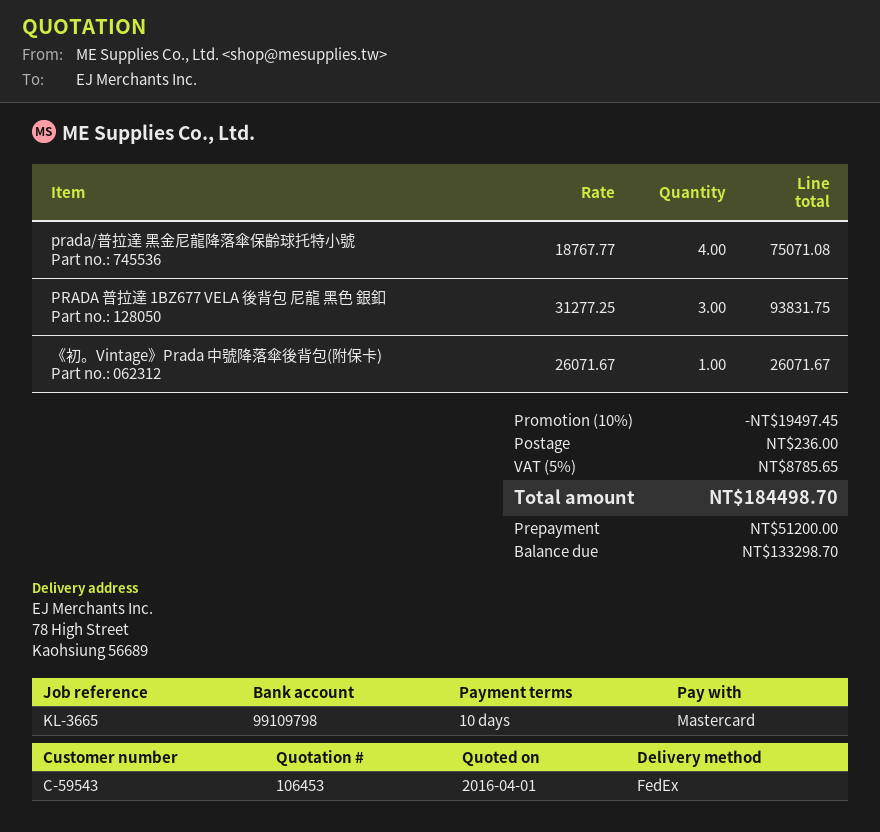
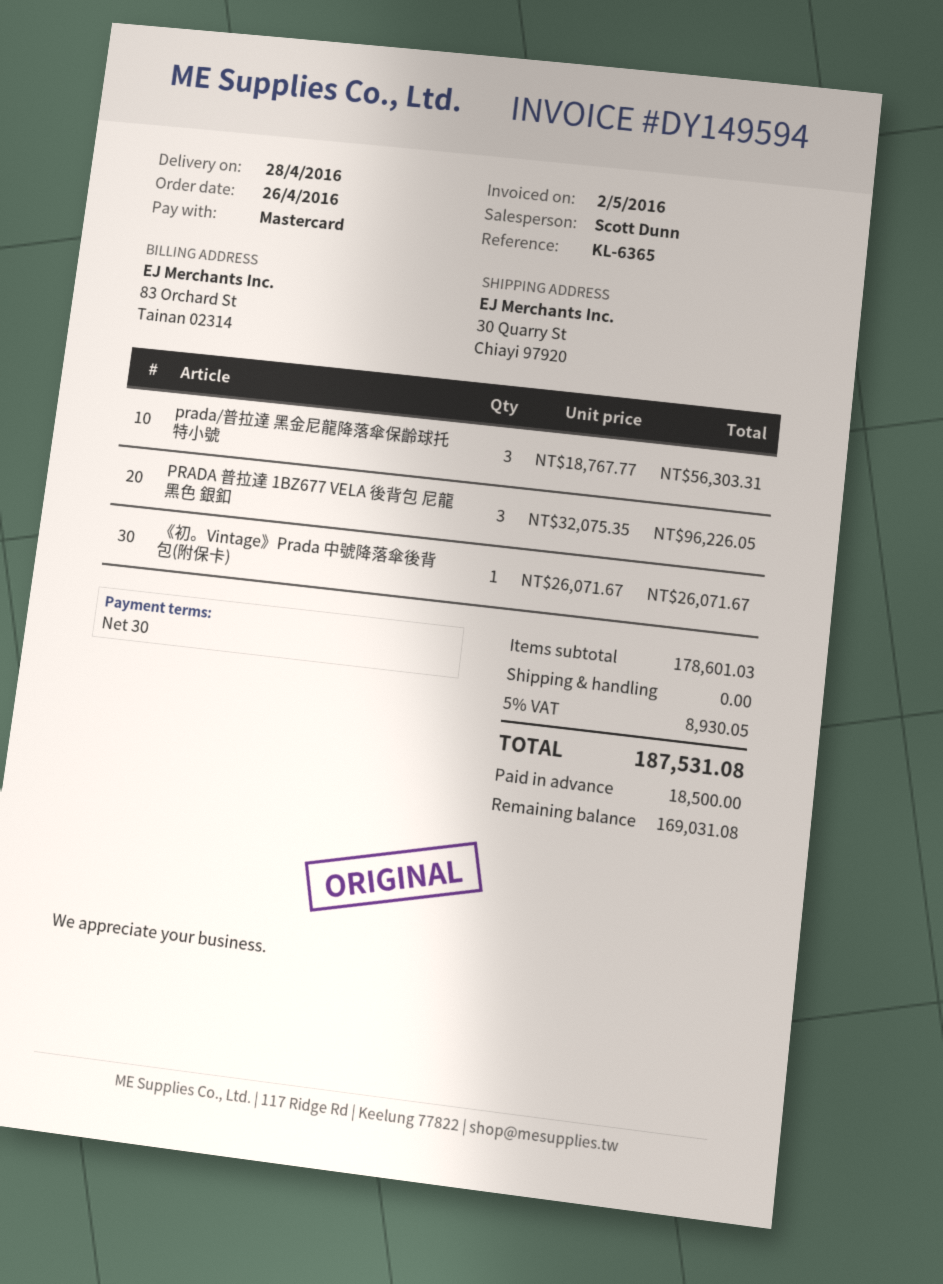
payment terms: 10 days -> 30 days
reference: KL-3665 -> KL-6365
ship to: 78 High Street, Kaohsiung 56689 -> 30 Quarry St, Chiayi 97920
prada/普拉達 黑金尼龍降落傘保齡球托特小號: 4 x 18767.77 = 75071.08 -> 3 x 18767.77 = 56303.31
PRADA 普拉達 1BZ677 VELA 後背包 尼龍 黑色 銀釦: 3 x 31277.25 = 93831.75 -> 3 x 32075.35 = 96226.05
discount: 10% = 19497.45 -> none
shipping: 236.00 -> 0.00
tax: 5% = 8785.65 -> 5% = 8930.05
total: 184498.70 -> 187531.08
deposit: 51200.00 -> 18500.00
balance: 133298.70 -> 169031.08

